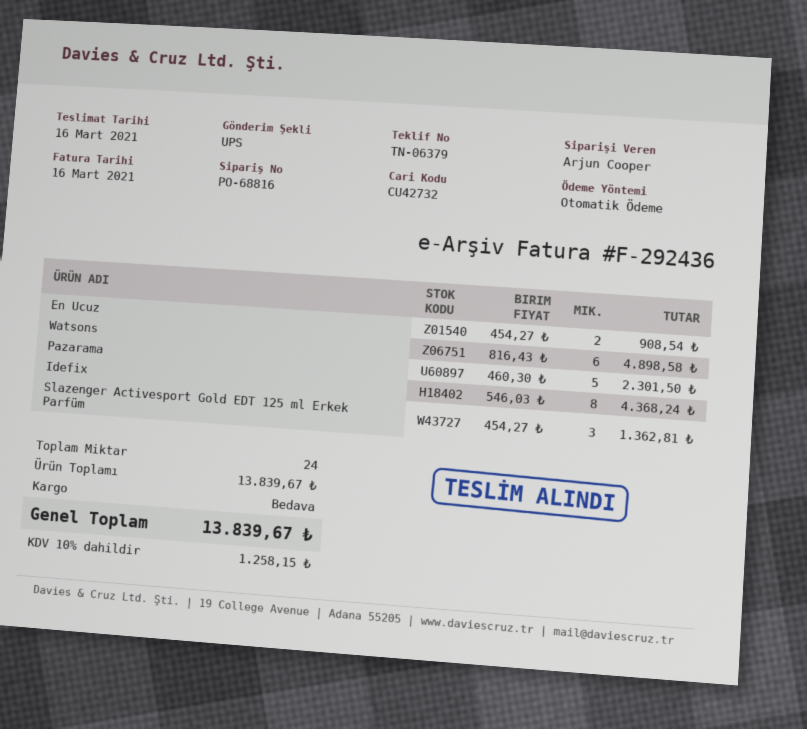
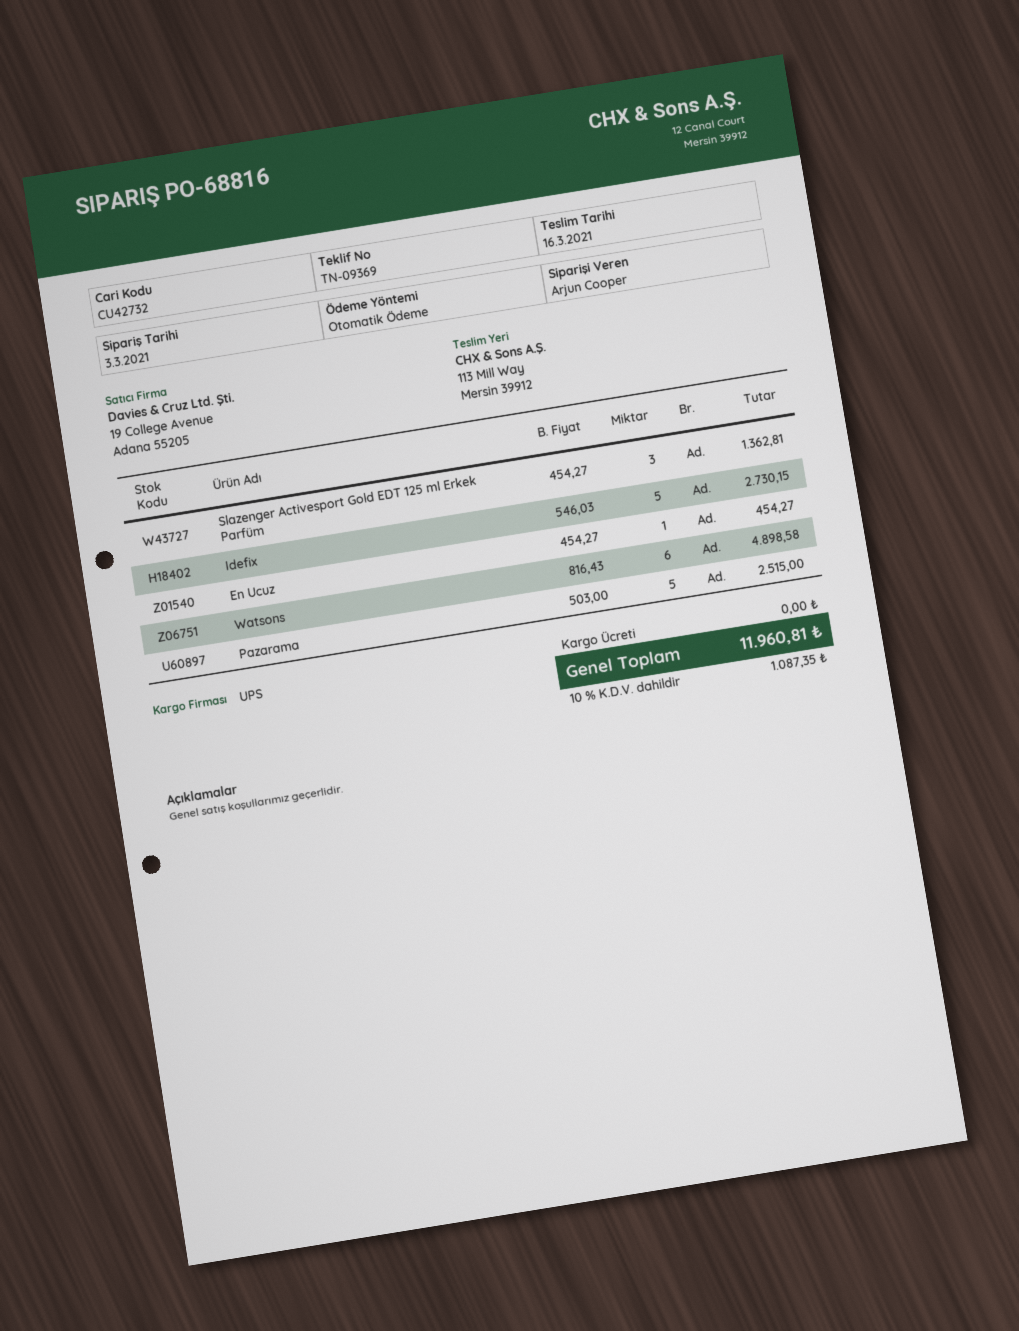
quote number: TN-06379 -> TN-09369
En Ucuz: 2 x 454.27 = 908.54 -> 1 x 454.27 = 454.27
Pazarama: 5 x 460.30 = 2301.50 -> 5 x 503.00 = 2515.00
Idefix: 8 x 546.03 = 4368.24 -> 5 x 546.03 = 2730.15
tax: 10% = 1258.15 -> 10% = 1087.35
total: 13839.67 -> 11960.81

